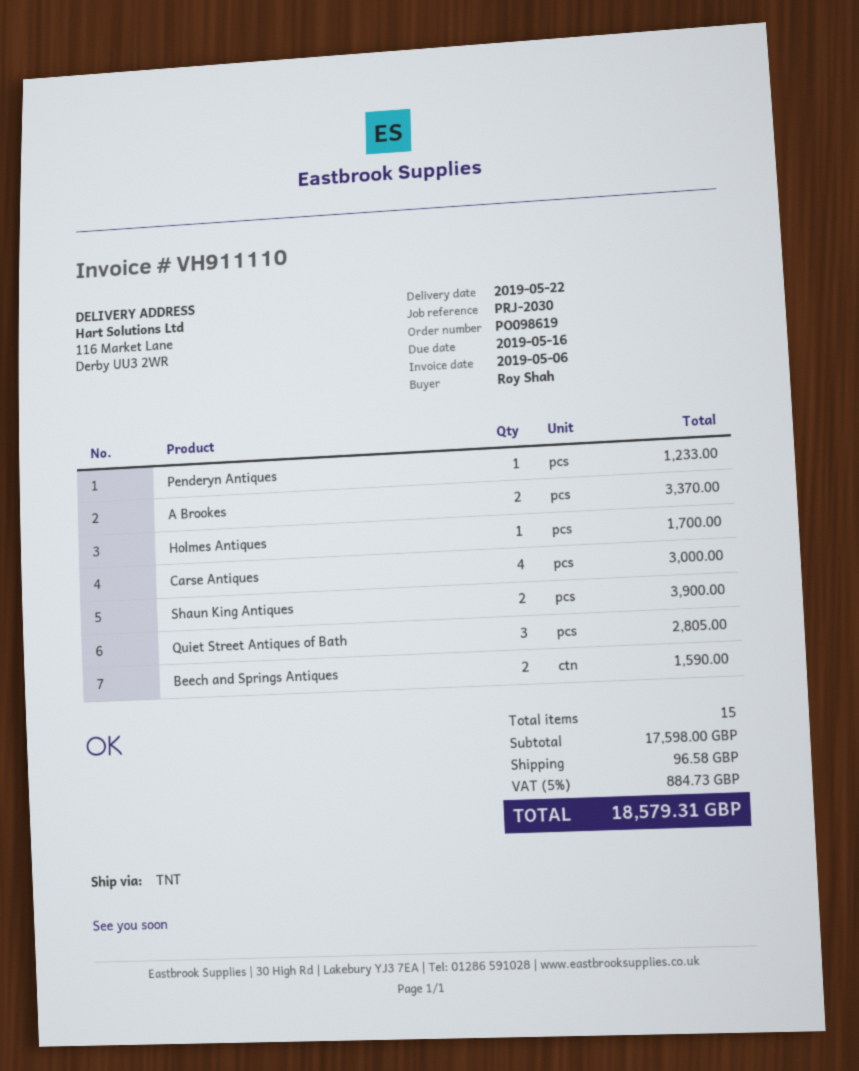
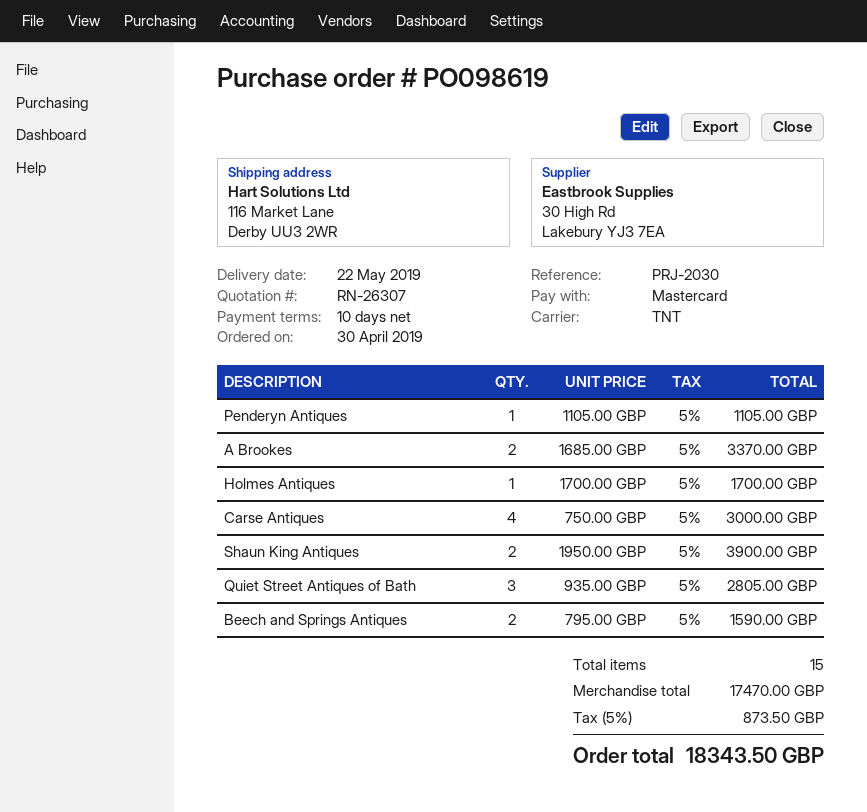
Penderyn Antiques: 1 for 1233.00 -> 1 for 1105.00
subtotal: 17598.00 -> 17470.00
shipping: 96.58 -> none
tax: 5% = 884.73 -> 5% = 873.50
total: 18579.31 -> 18343.50

